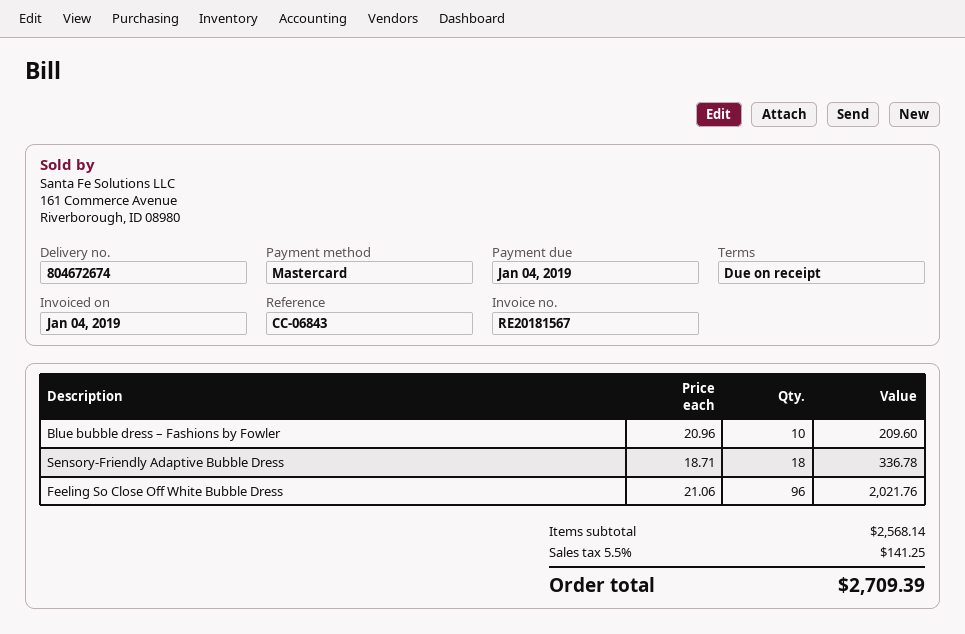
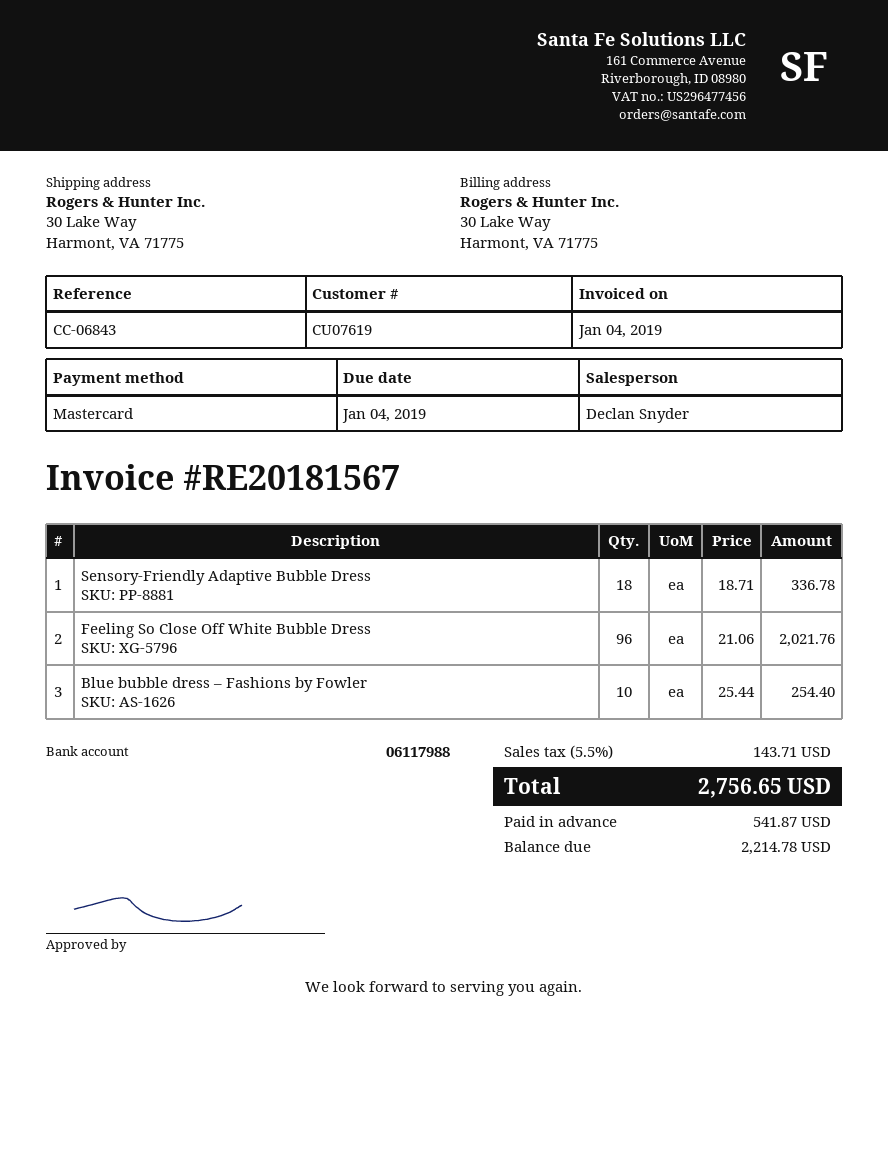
Blue bubble dress – Fashions by Fowler: 10 x 20.96 = 209.60 -> 10 x 25.44 = 254.40
tax: 5.5% = 141.25 -> 5.5% = 143.71
total: 2709.39 -> 2756.65

